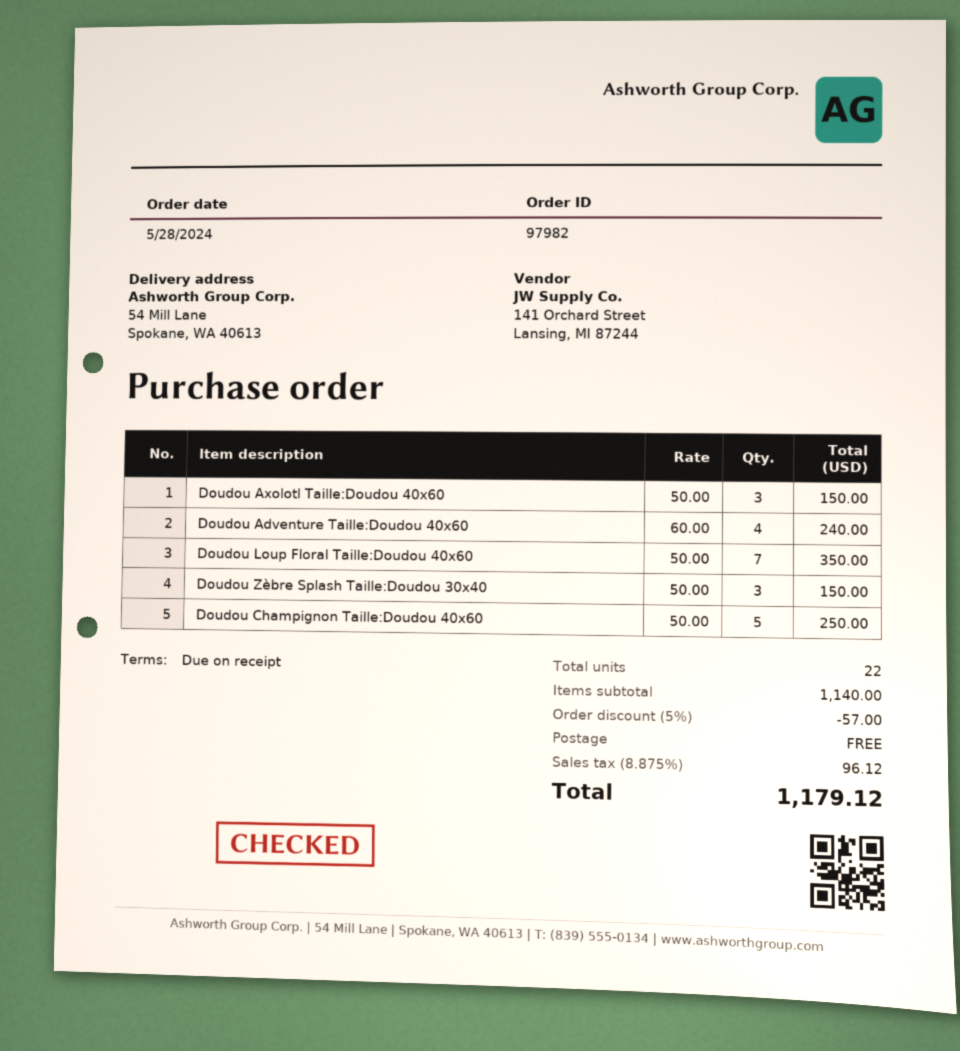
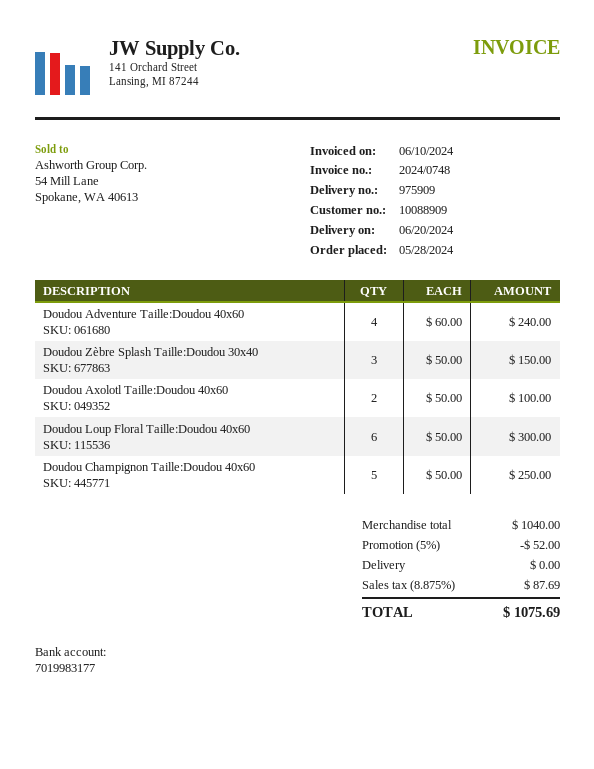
Doudou Axolotl Taille:Doudou 40x60: 3 x 50.00 = 150.00 -> 2 x 50.00 = 100.00
Doudou Loup Floral Taille:Doudou 40x60: 7 x 50.00 = 350.00 -> 6 x 50.00 = 300.00
subtotal: 1140.00 -> 1040.00
discount: 5% = 57.00 -> 5% = 52.00
tax: 8.875% = 96.12 -> 8.875% = 87.69
total: 1179.12 -> 1075.69

